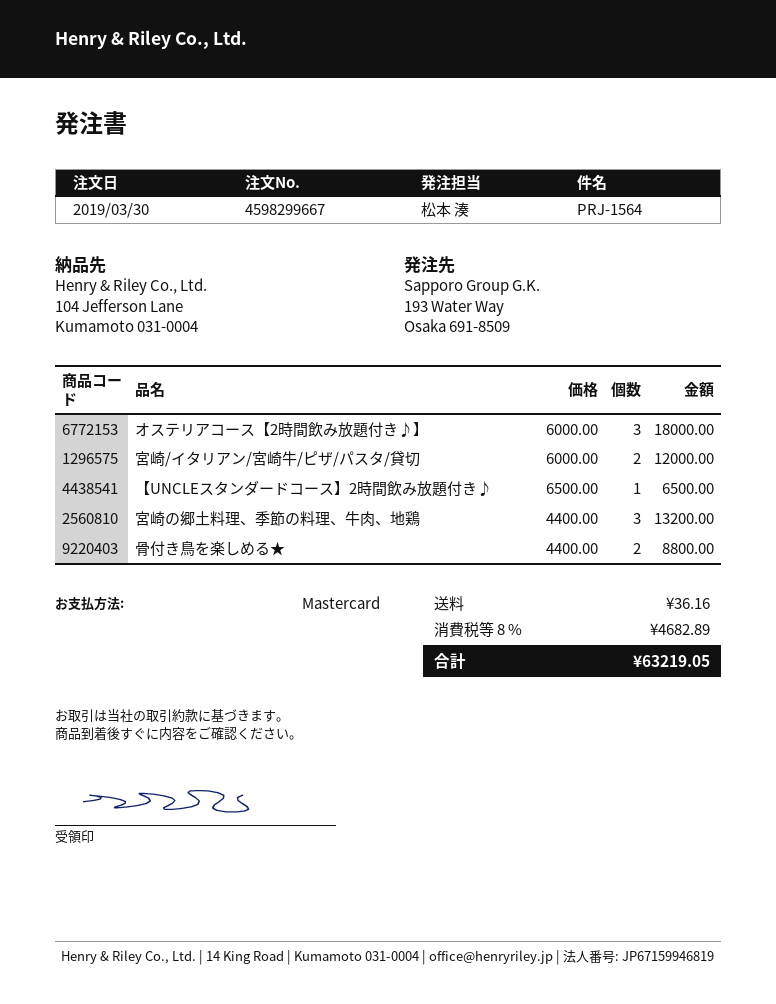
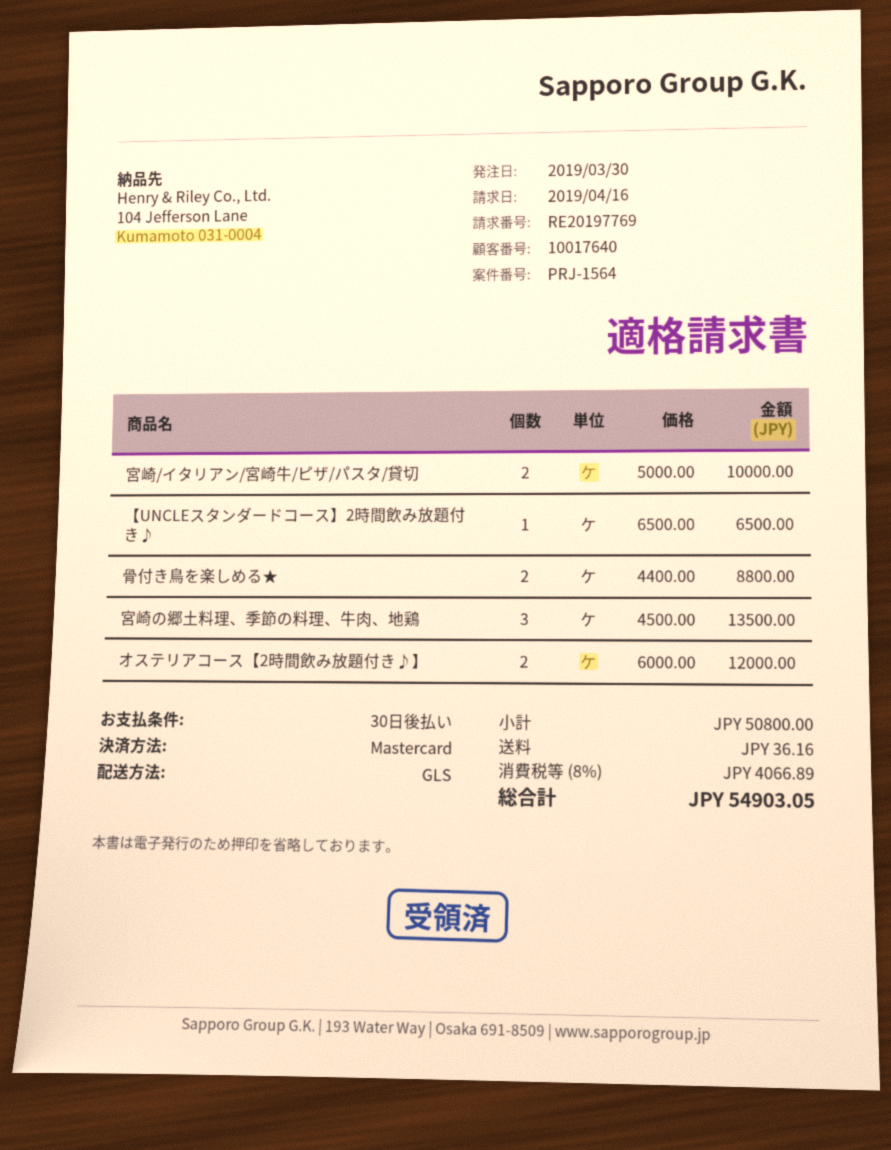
オステリアコース【2時間飲み放題付き♪】: 3 x 6000.00 = 18000.00 -> 2 x 6000.00 = 12000.00
宮崎/イタリアン/宮崎牛/ピザ/パスタ/貸切: 2 x 6000.00 = 12000.00 -> 2 x 5000.00 = 10000.00
宮崎の郷土料理、季節の料理、牛肉、地鶏: 3 x 4400.00 = 13200.00 -> 3 x 4500.00 = 13500.00
tax: 8% = 4682.89 -> 8% = 4066.89
total: 63219.05 -> 54903.05

